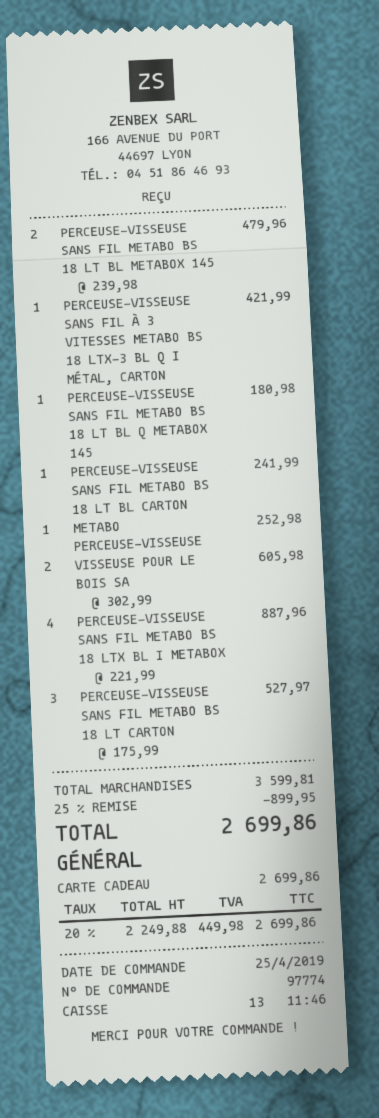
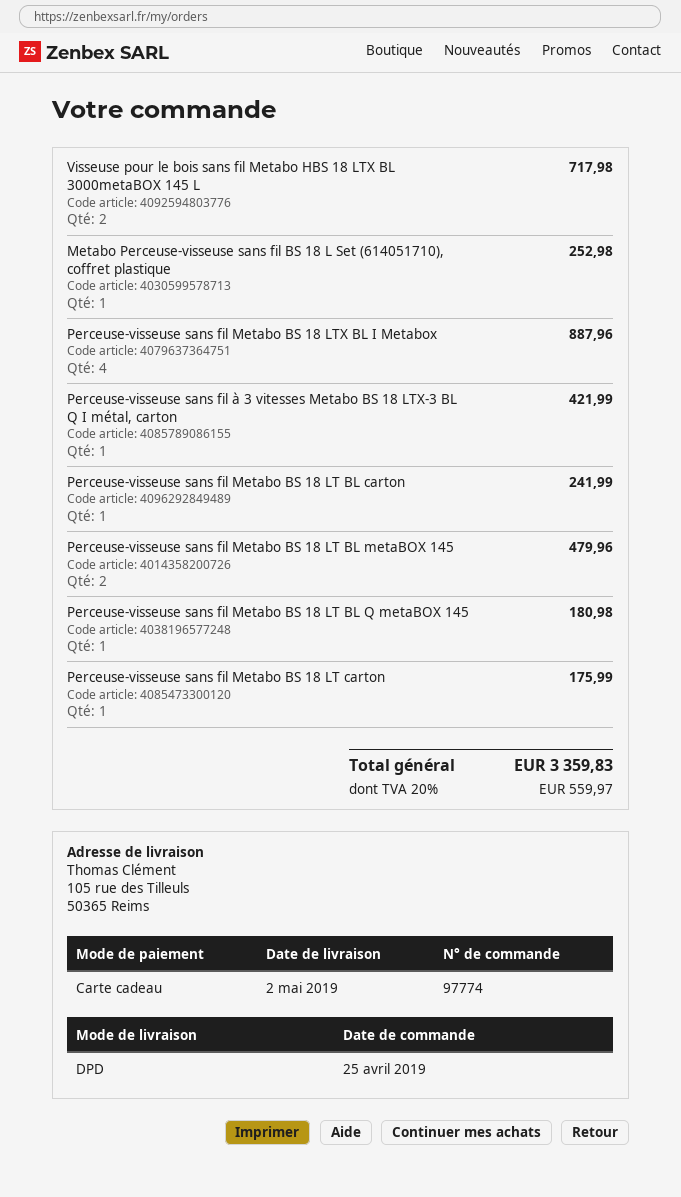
VISSEUSE POUR LE BOIS SA: 2 for 605.98 -> 2 for 717.98
PERCEUSE-VISSEUSE SANS FIL METABO BS 18 LT CARTON: 3 for 527.97 -> 1 for 175.99
discount: 25% = 899.95 -> none
tax: 20% = 449.98 -> 20% = 559.97
total: 2699.86 -> 3359.83

